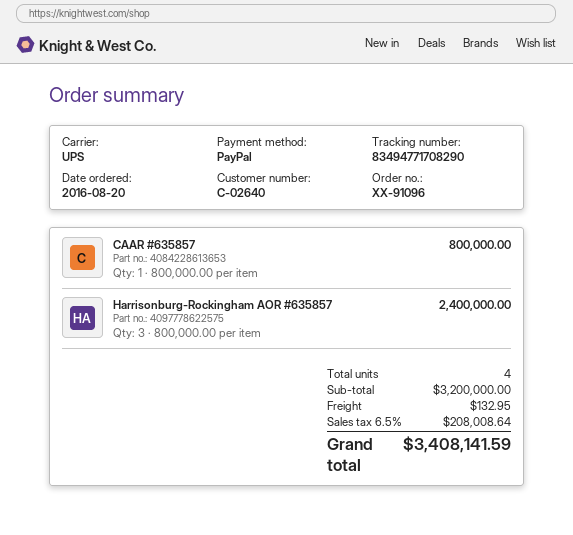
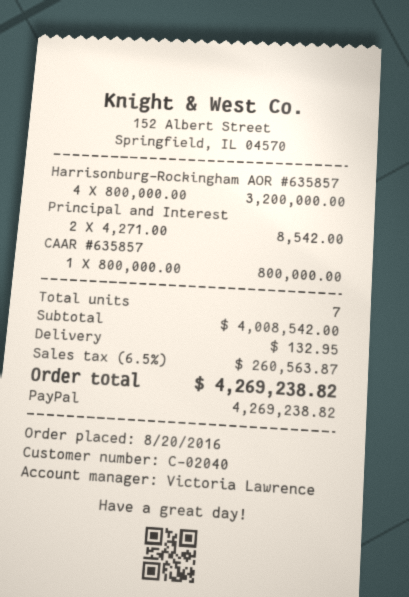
customer number: C-02640 -> C-02040
Harrisonburg-Rockingham AOR #635857: 3 x 800000.00 = 2400000.00 -> 4 x 800000.00 = 3200000.00
Principal and Interest: none -> 2 x 4271.00 = 8542.00
total quantity: 4 -> 7
subtotal: 3200000.00 -> 4008542.00
tax: 6.5% = 208008.64 -> 6.5% = 260563.87
total: 3408141.59 -> 4269238.82

